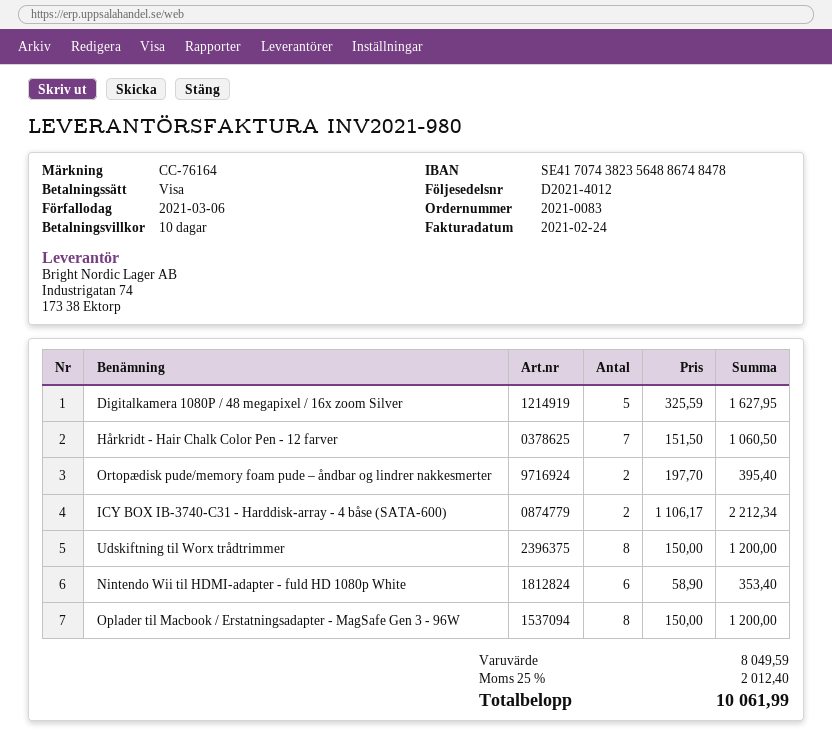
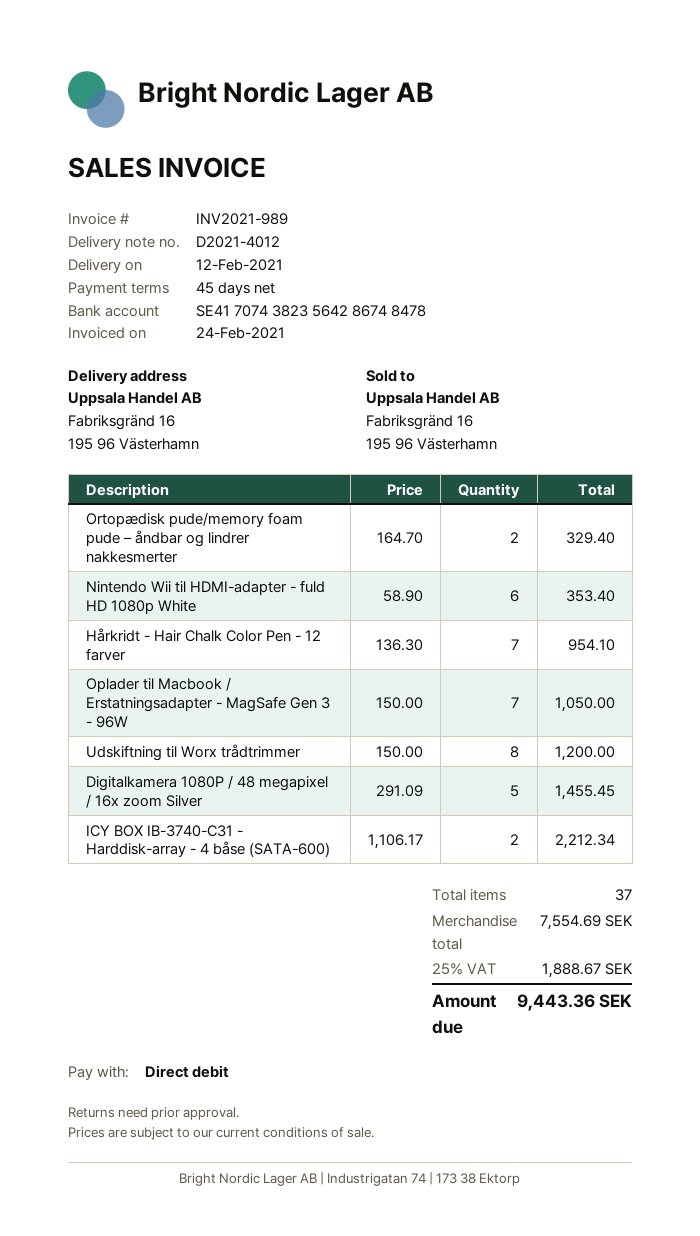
invoice number: INV2021-980 -> INV2021-989
payment terms: 10 days -> 45 days
payment method: Visa -> direct debit
bank account: SE4170743823564886748478 -> SE4170743823564286748478
Digitalkamera 1080P / 48 megapixel / 16x zoom Silver: 5 x 325.59 = 1627.95 -> 5 x 291.09 = 1455.45
Hårkridt - Hair Chalk Color Pen - 12 farver: 7 x 151.50 = 1060.50 -> 7 x 136.30 = 954.10
Ortopædisk pude/memory foam pude – åndbar og lindrer nakkesmerter: 2 x 197.70 = 395.40 -> 2 x 164.70 = 329.40
Oplader til Macbook / Erstatningsadapter - MagSafe Gen 3 - 96W: 8 x 150.00 = 1200.00 -> 7 x 150.00 = 1050.00
subtotal: 8049.59 -> 7554.69
tax: 25% = 2012.40 -> 25% = 1888.67
total: 10061.99 -> 9443.36

